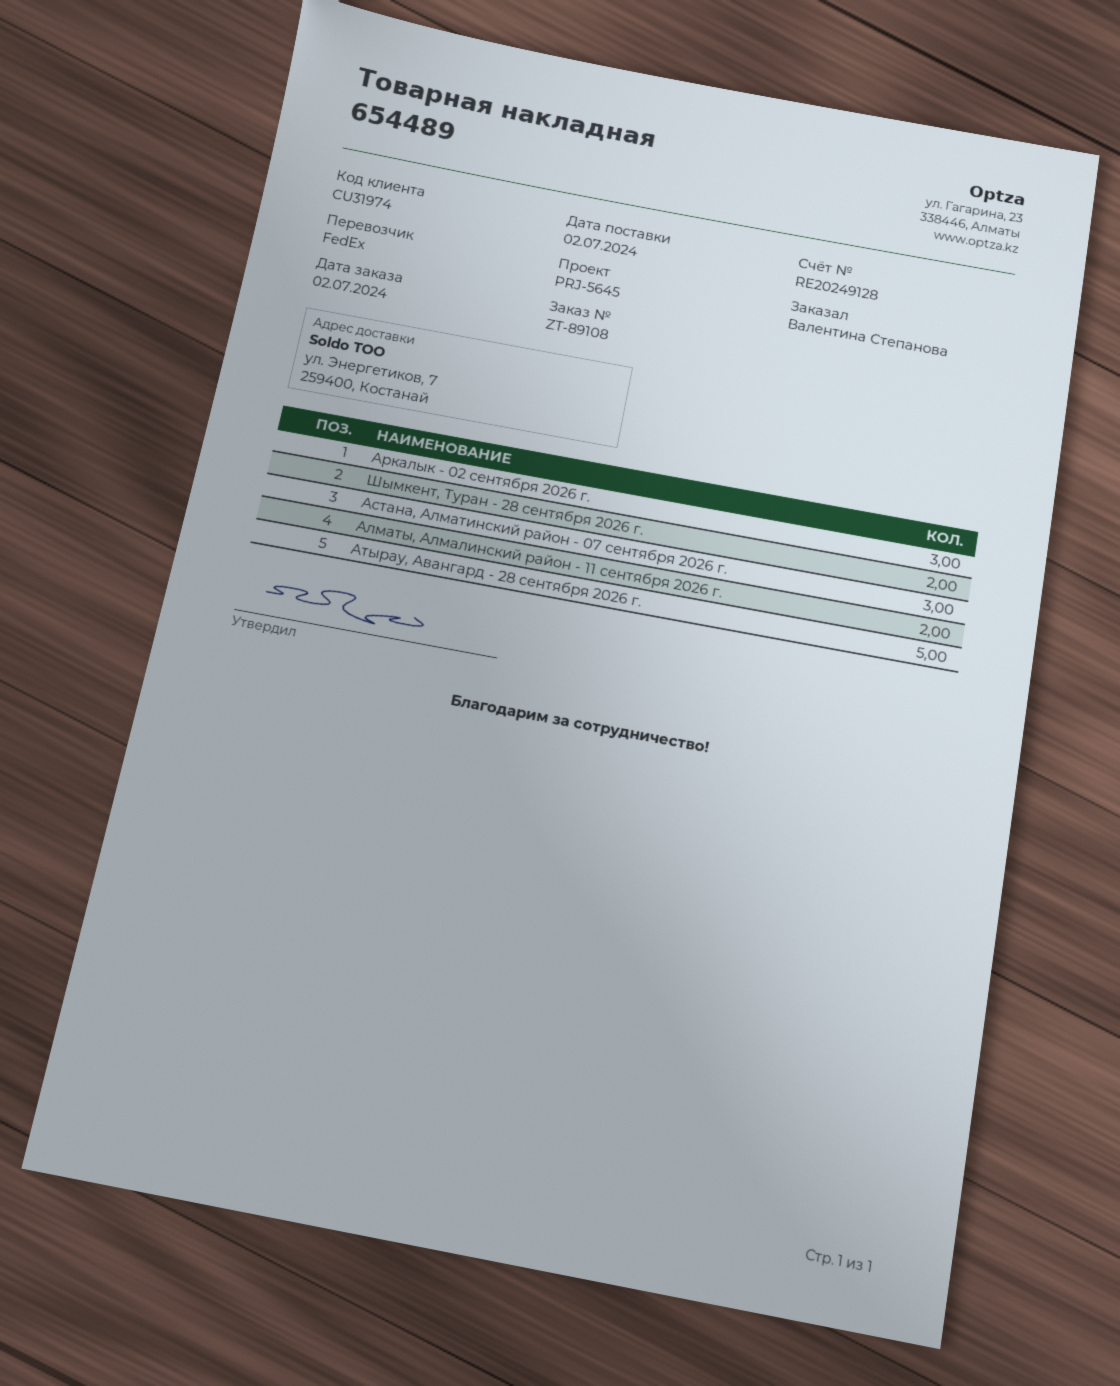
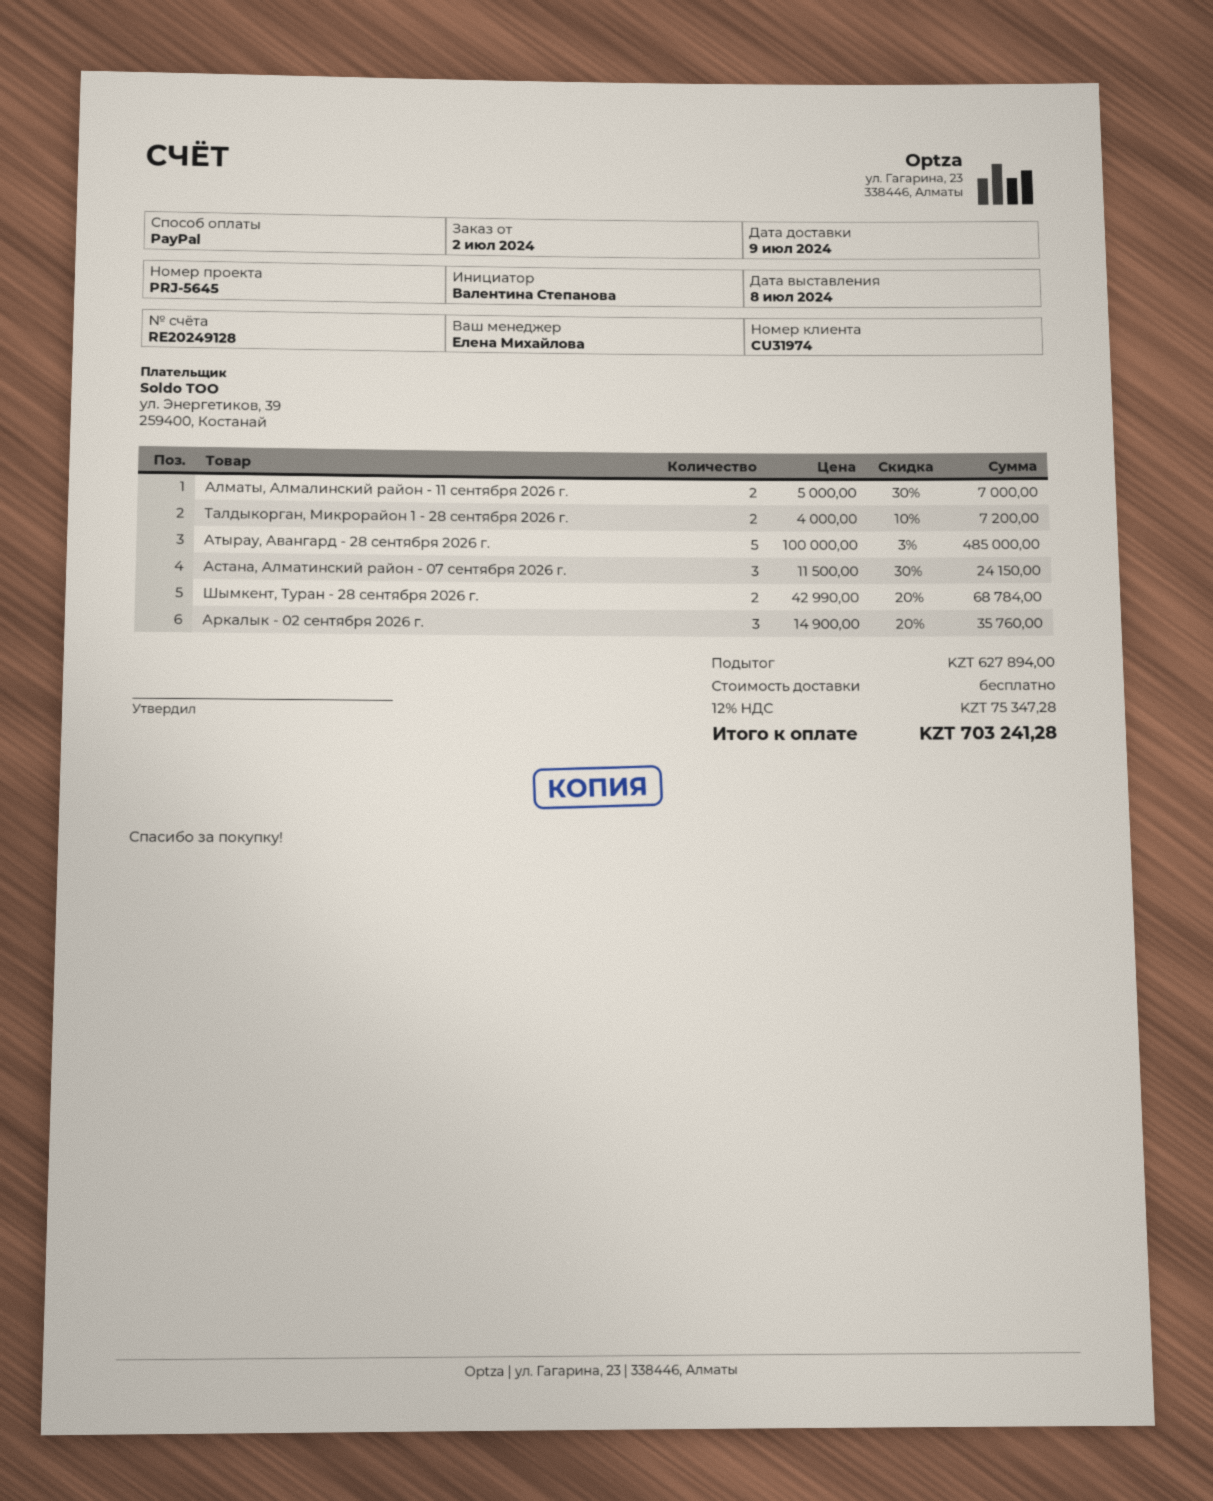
delivery date: 2024-07-02 -> 2024-07-09
Талдыкорган, Микрорайон 1 - 28 сентября 2026 г.: none -> 2

